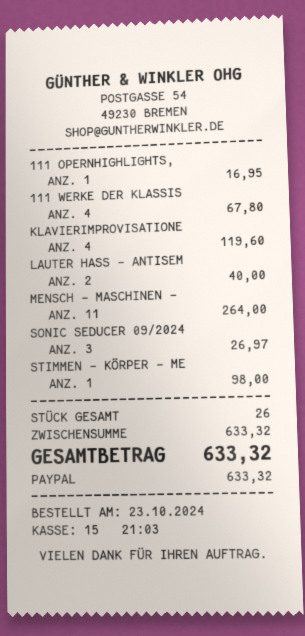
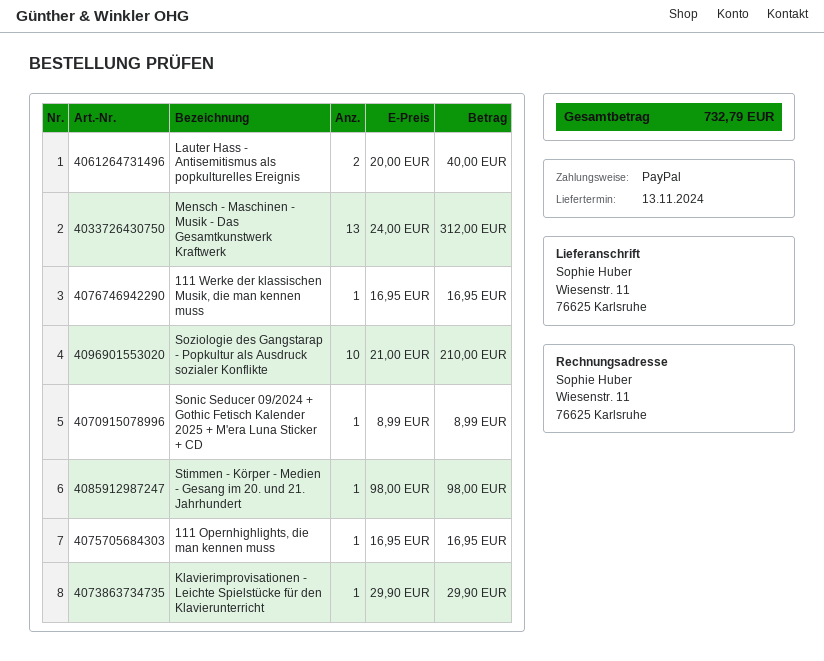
111 WERKE DER KLASSIS: 4 for 67.80 -> 1 for 16.95
KLAVIERIMPROVISATIONE: 4 for 119.60 -> 1 for 29.90
MENSCH - MASCHINEN -: 11 for 264.00 -> 13 for 312.00
SONIC SEDUCER 09/2024: 3 for 26.97 -> 1 for 8.99
Soziologie des Gangstarap - Popkultur als Ausdruck sozialer Konflikte: none -> 10 for 210.00
total: 633.32 -> 732.79

